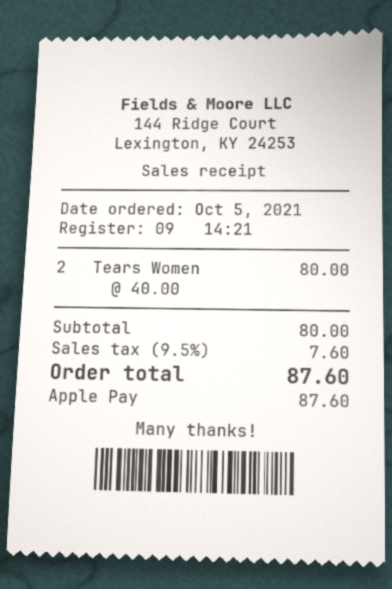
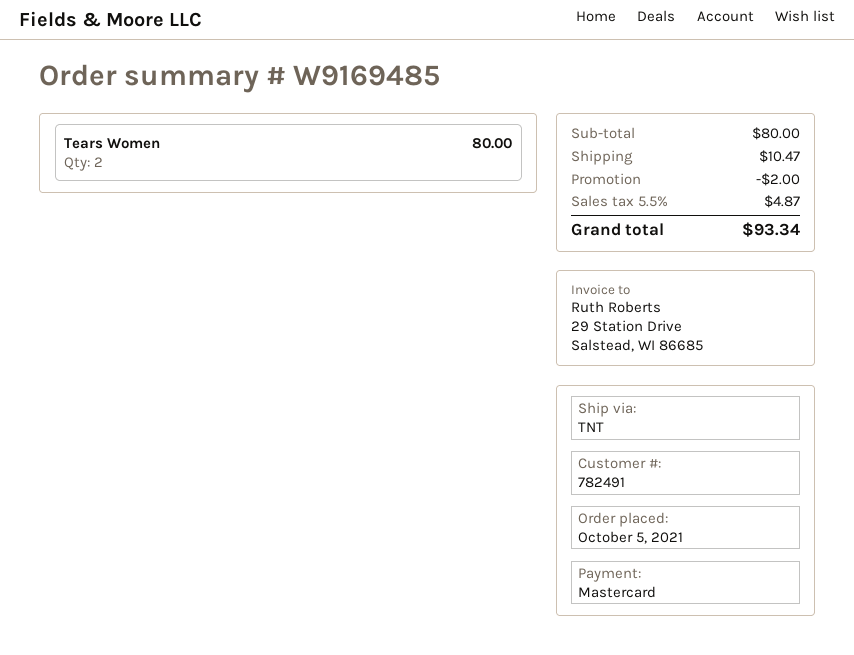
payment method: Apple Pay -> Mastercard
discount: none -> 2.00
shipping: none -> 10.47
tax: 9.5% = 7.60 -> 5.5% = 4.87
total: 87.60 -> 93.34

